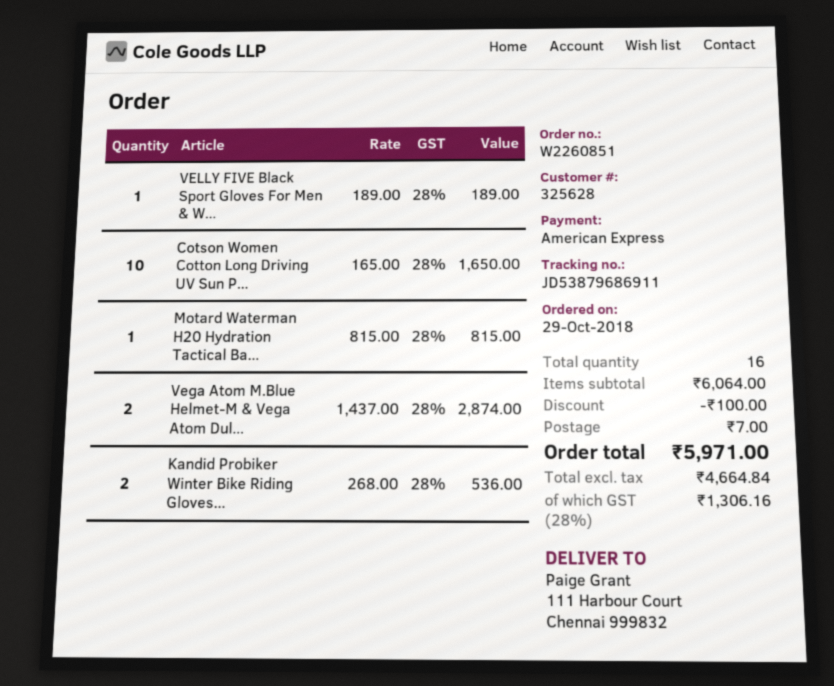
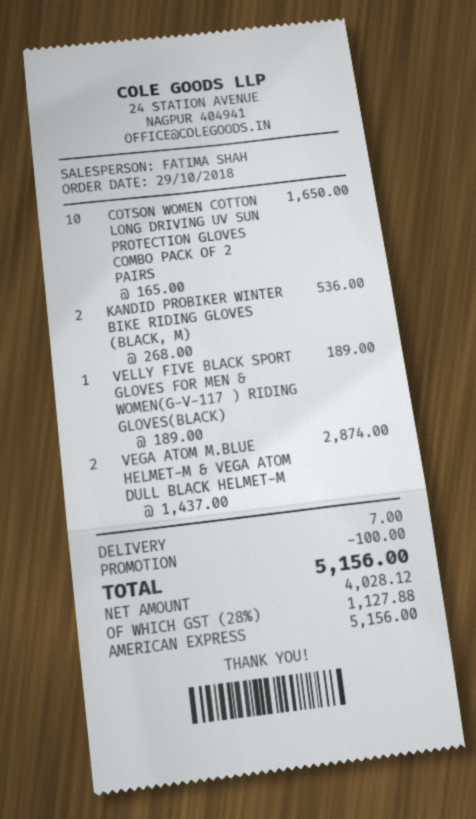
Motard Waterman H20 Hydration Tactical Ba...: 1 x 815.00 = 815.00 -> none
net: 4664.84 -> 4028.12
tax: 28% = 1306.16 -> 28% = 1127.88
total: 5971.00 -> 5156.00

